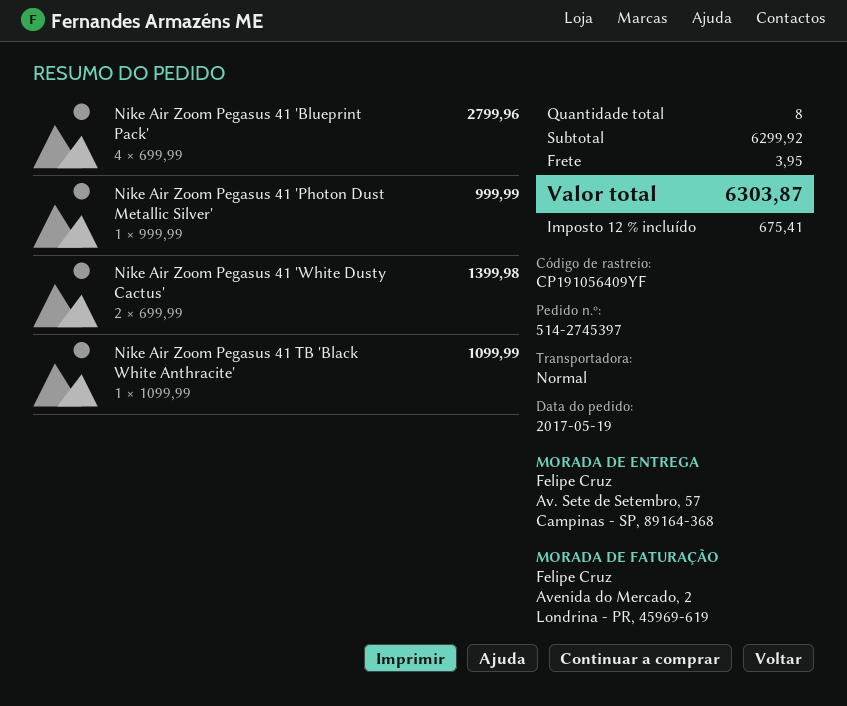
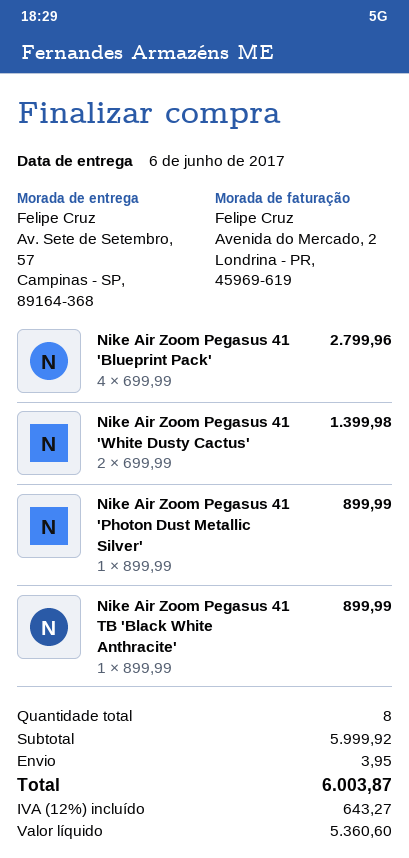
Nike Air Zoom Pegasus 41 'Photon Dust Metallic Silver': 1 x 999.99 = 999.99 -> 1 x 899.99 = 899.99
Nike Air Zoom Pegasus 41 TB 'Black White Anthracite': 1 x 1099.99 = 1099.99 -> 1 x 899.99 = 899.99
subtotal: 6299.92 -> 5999.92
tax: 12% = 675.41 -> 12% = 643.27
total: 6303.87 -> 6003.87

